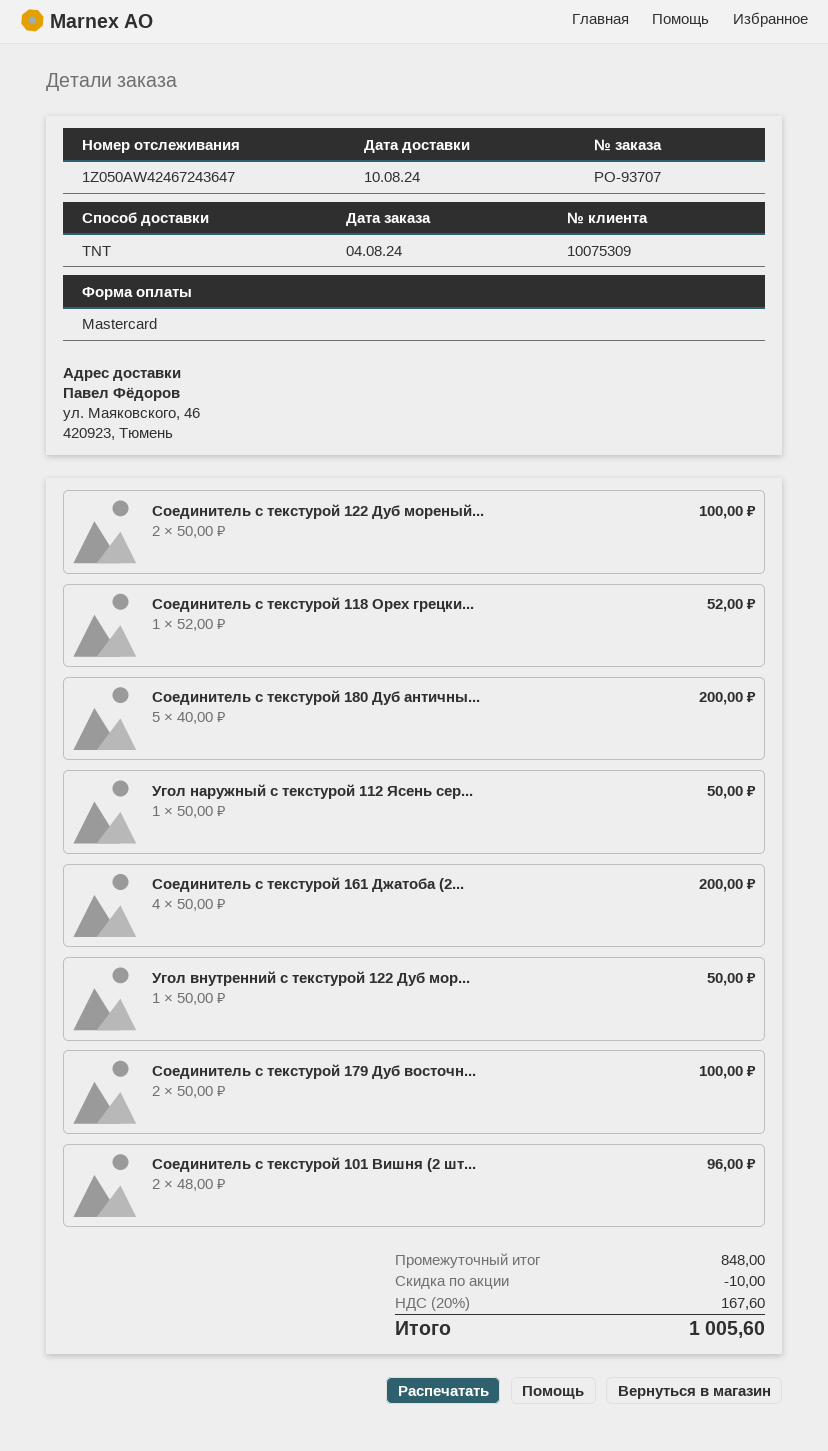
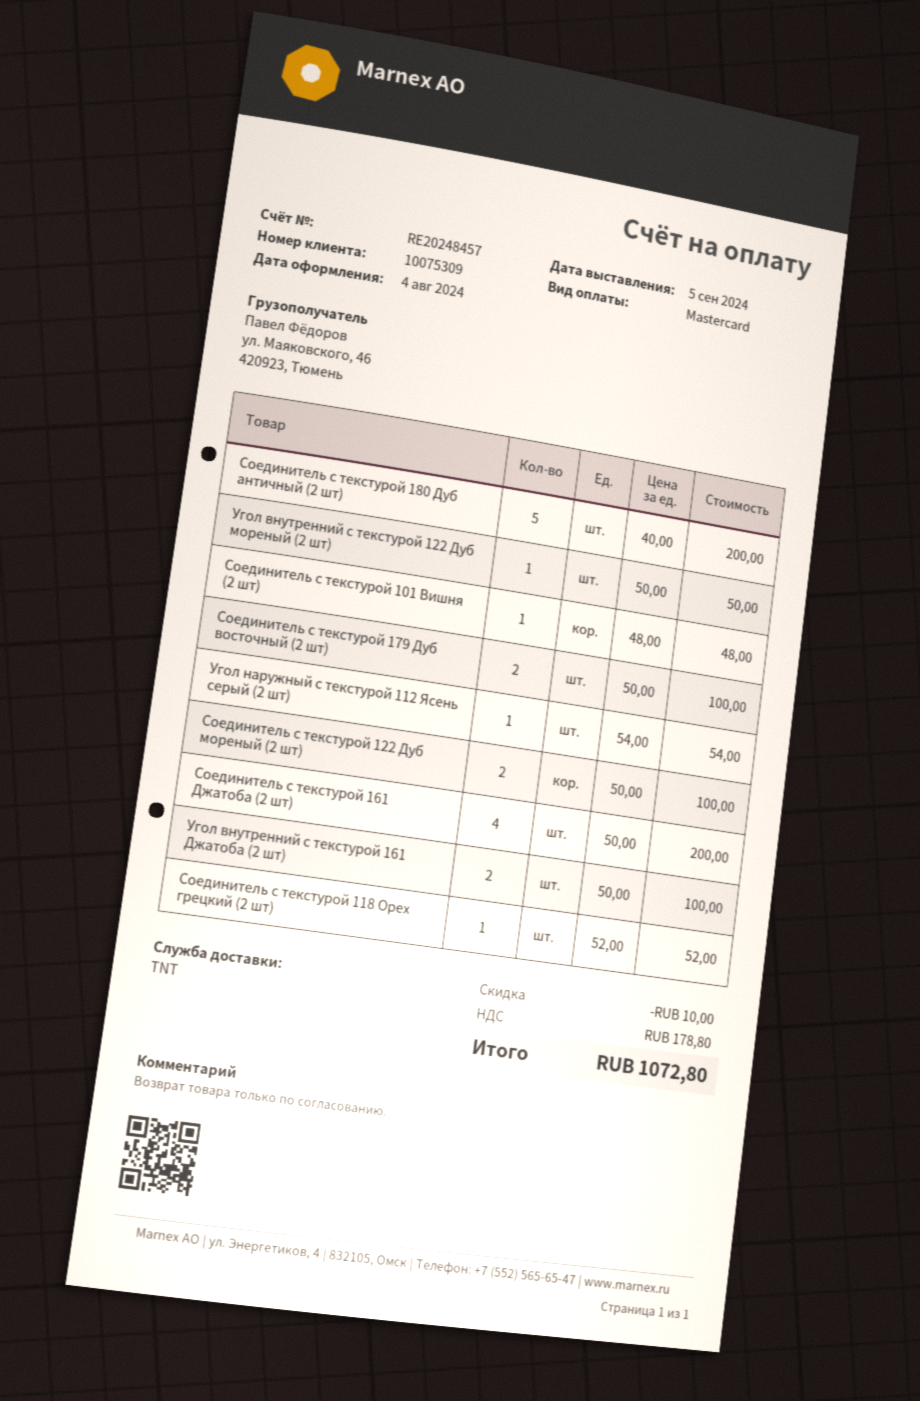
Угол наружный с текстурой 112 Ясень сер...: 1 x 50.00 = 50.00 -> 1 x 54.00 = 54.00
Соединитель с текстурой 101 Вишня (2 шт...: 2 x 48.00 = 96.00 -> 1 x 48.00 = 48.00
Угол внутренний с текстурой 161 Джатоба (2 шт): none -> 2 x 50.00 = 100.00
tax: 167.60 -> 178.80
total: 1005.60 -> 1072.80

